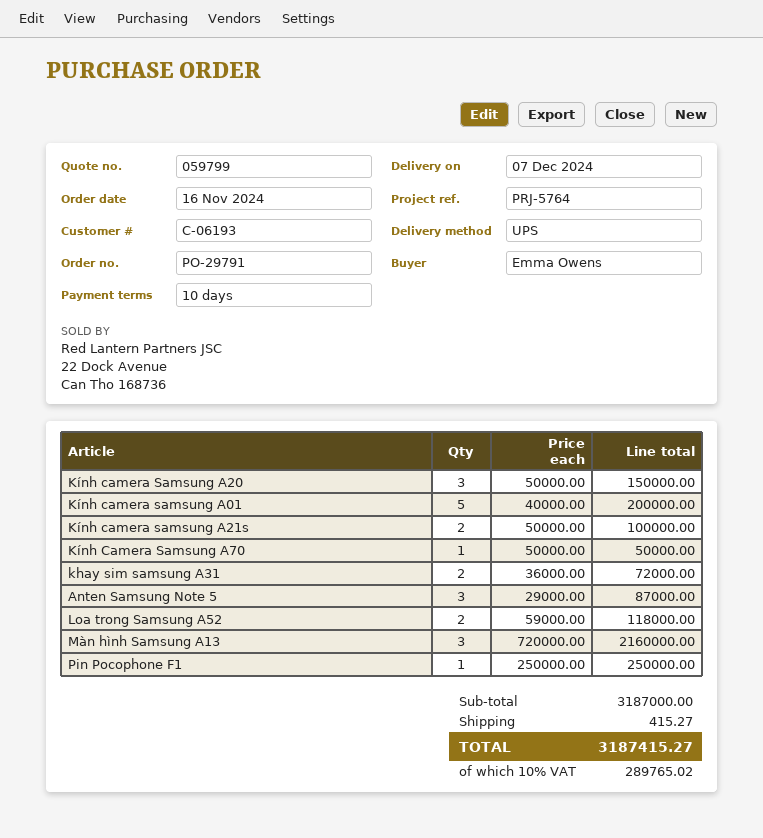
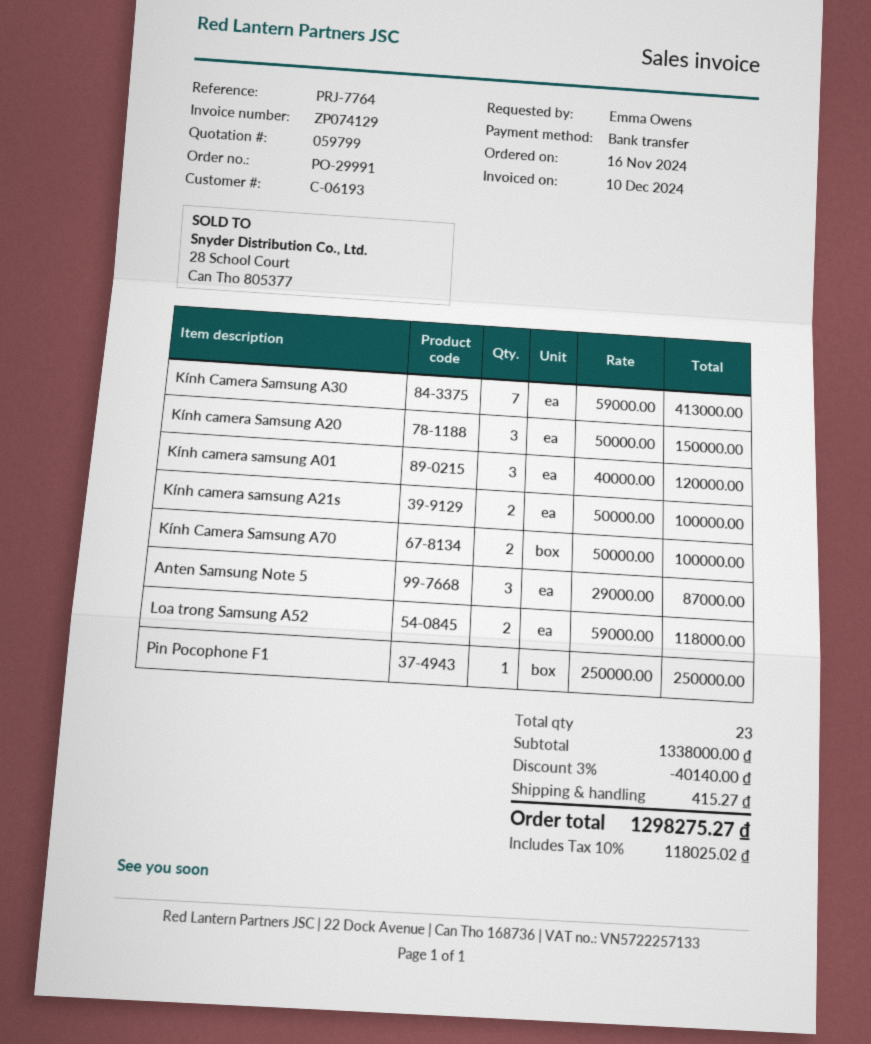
order number: PO-29791 -> PO-29991
reference: PRJ-5764 -> PRJ-7764
Kính camera samsung A01: 5 x 40000.00 = 200000.00 -> 3 x 40000.00 = 120000.00
Kính Camera Samsung A70: 1 x 50000.00 = 50000.00 -> 2 x 50000.00 = 100000.00
khay sim samsung A31: 2 x 36000.00 = 72000.00 -> none
Màn hình Samsung A13: 3 x 720000.00 = 2160000.00 -> none
Kính Camera Samsung A30: none -> 7 x 59000.00 = 413000.00
subtotal: 3187000.00 -> 1338000.00
discount: none -> 3% = 40140.00
tax: 10% = 289765.02 -> 10% = 118025.02
total: 3187415.27 -> 1298275.27

